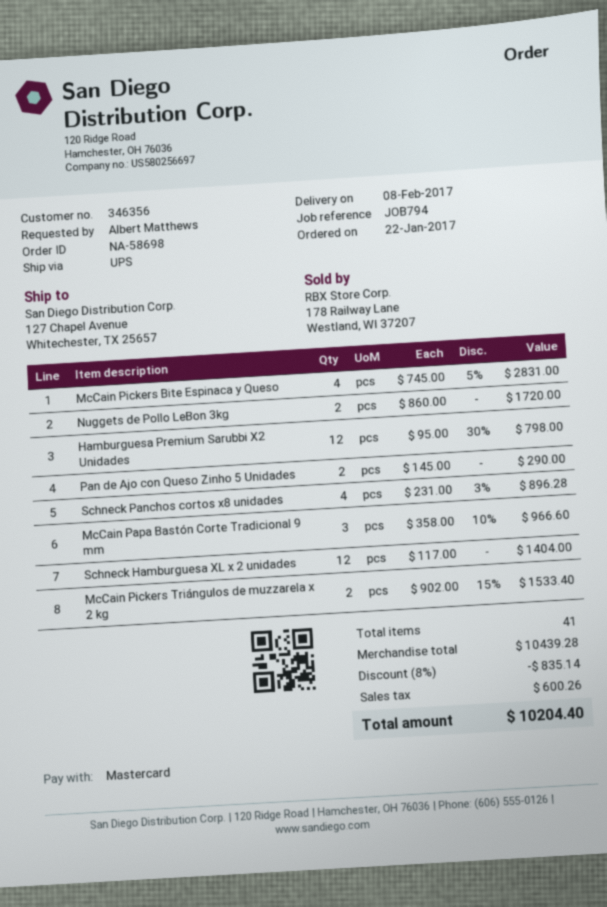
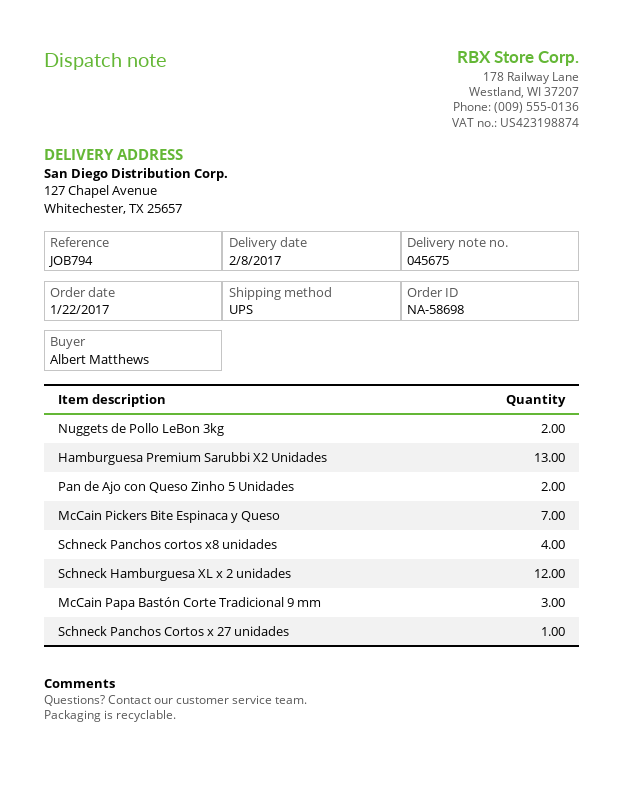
McCain Pickers Bite Espinaca y Queso: 4 -> 7
Hamburguesa Premium Sarubbi X2 Unidades: 12 -> 13
McCain Pickers Triángulos de muzzarela x 2 kg: 2 -> none
Schneck Panchos Cortos x 27 unidades: none -> 1

